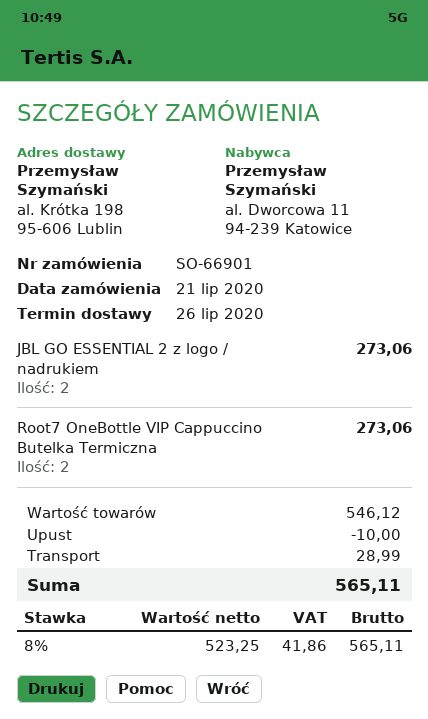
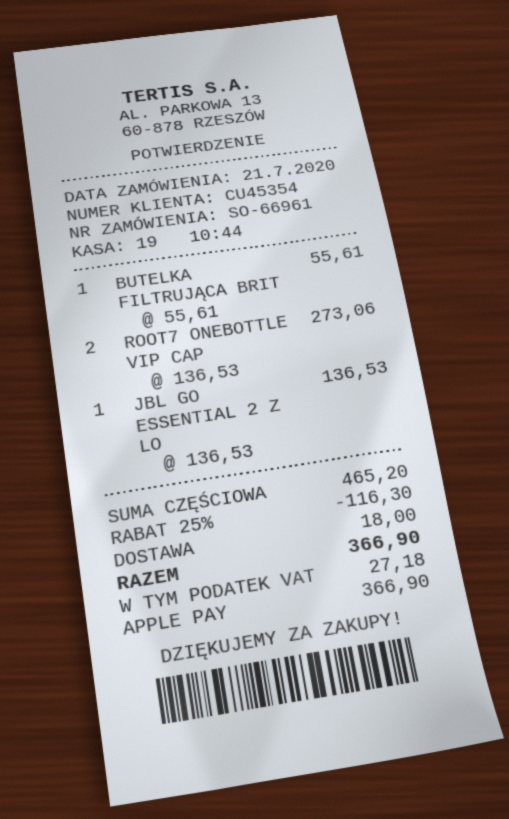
order number: SO-66901 -> SO-66961
JBL GO ESSENTIAL 2 z logo / nadrukiem: 2 for 273.06 -> 1 for 136.53
BUTELKA FILTRUJĄCA BRIT: none -> 1 for 55.61
subtotal: 546.12 -> 465.20
discount: 10.00 -> 116.30
shipping: 28.99 -> 18.00
tax: 41.86 -> 27.18
total: 565.11 -> 366.90

